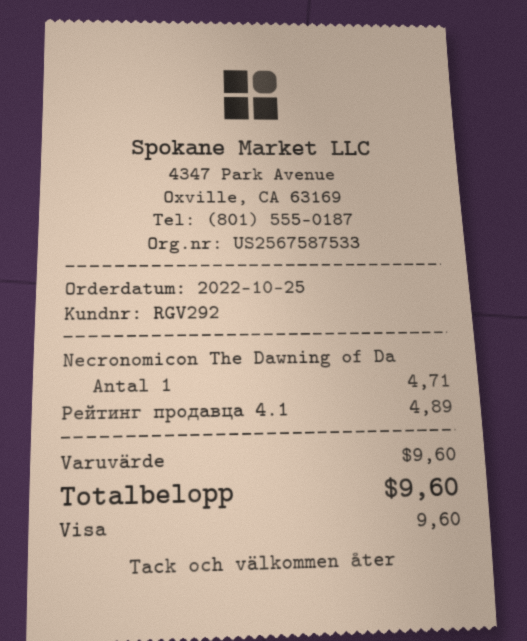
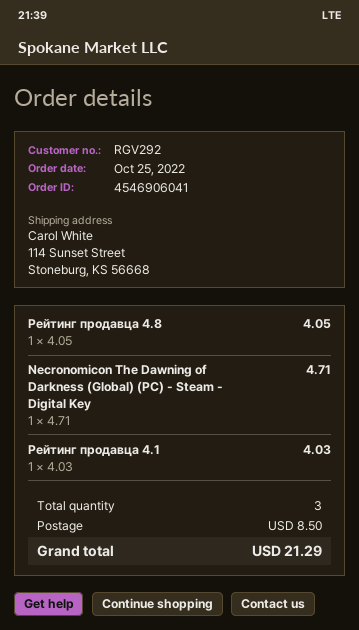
Рейтинг продавца 4.1: 1 for 4.89 -> 1 for 4.03
Рейтинг продавца 4.8: none -> 1 for 4.05
shipping: none -> 8.50
total: 9.60 -> 21.29

